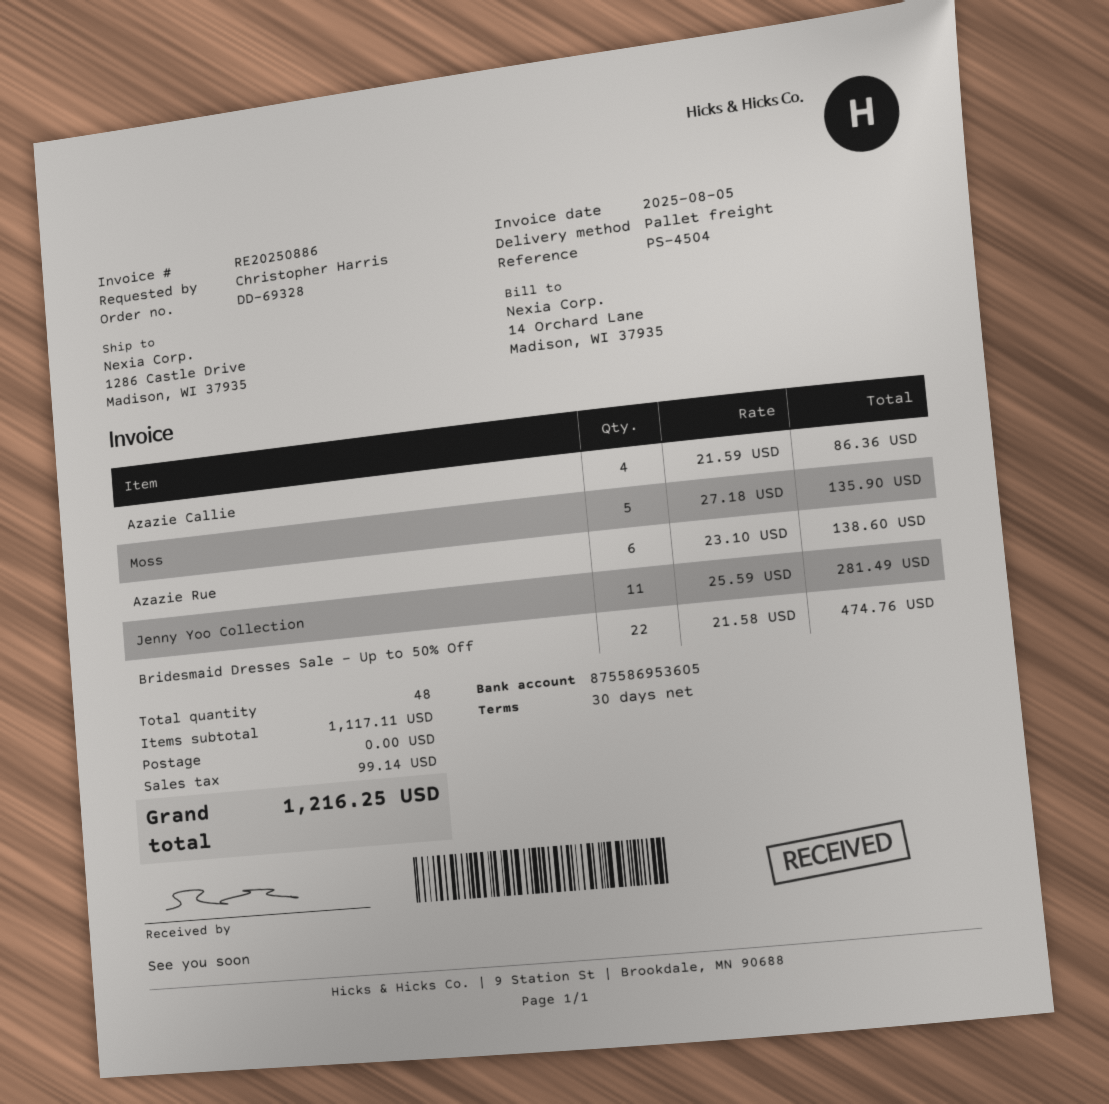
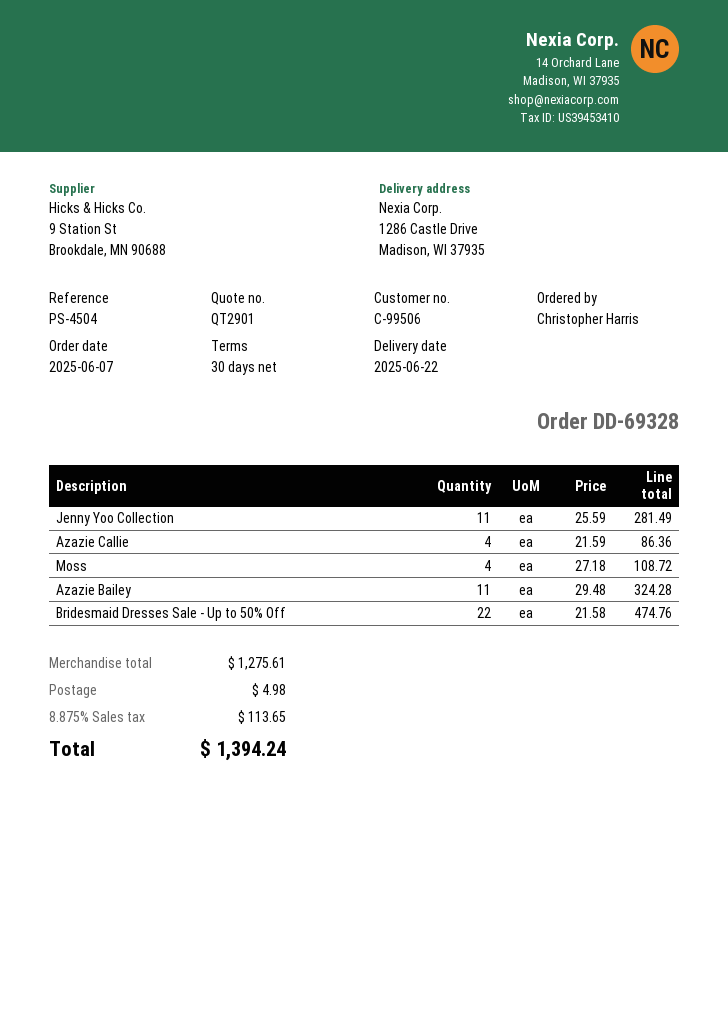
Moss: 5 x 27.18 = 135.90 -> 4 x 27.18 = 108.72
Azazie Rue: 6 x 23.10 = 138.60 -> none
Azazie Bailey: none -> 11 x 29.48 = 324.28
subtotal: 1117.11 -> 1275.61
shipping: 0.00 -> 4.98
tax: 99.14 -> 113.65
total: 1216.25 -> 1394.24

